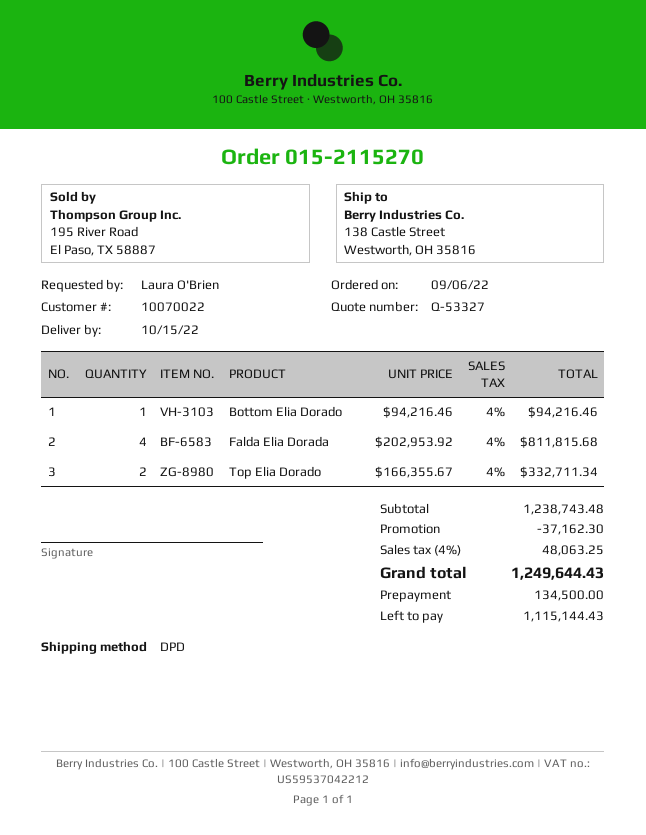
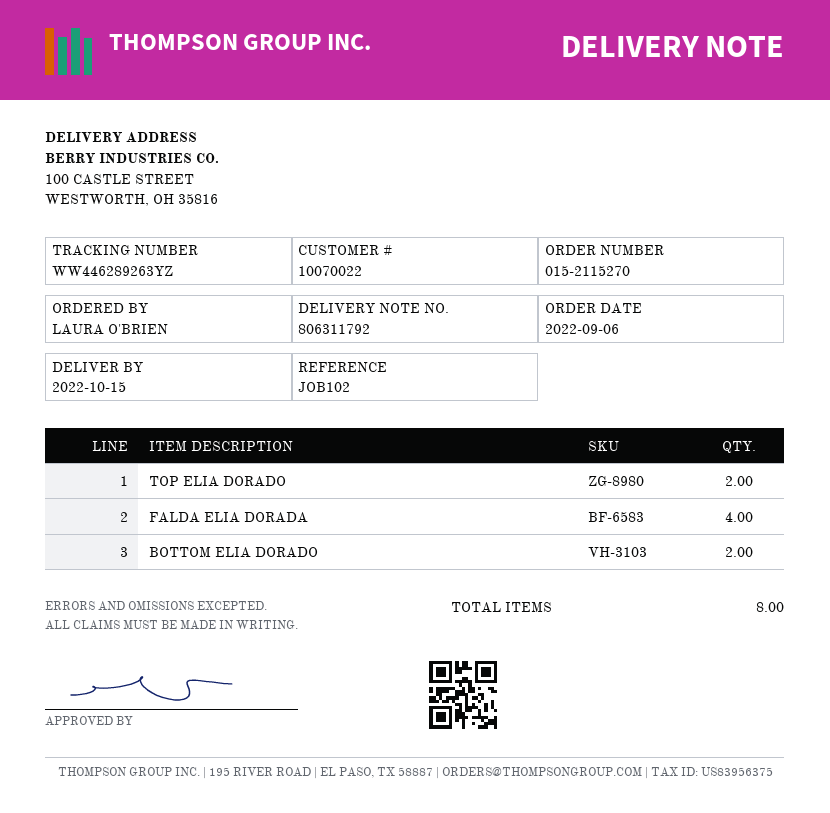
ship to: 138 Castle Street, Westworth, OH 35816 -> 100 CASTLE STREET, WESTWORTH, OH 35816
Bottom Elia Dorado: 1 -> 2

